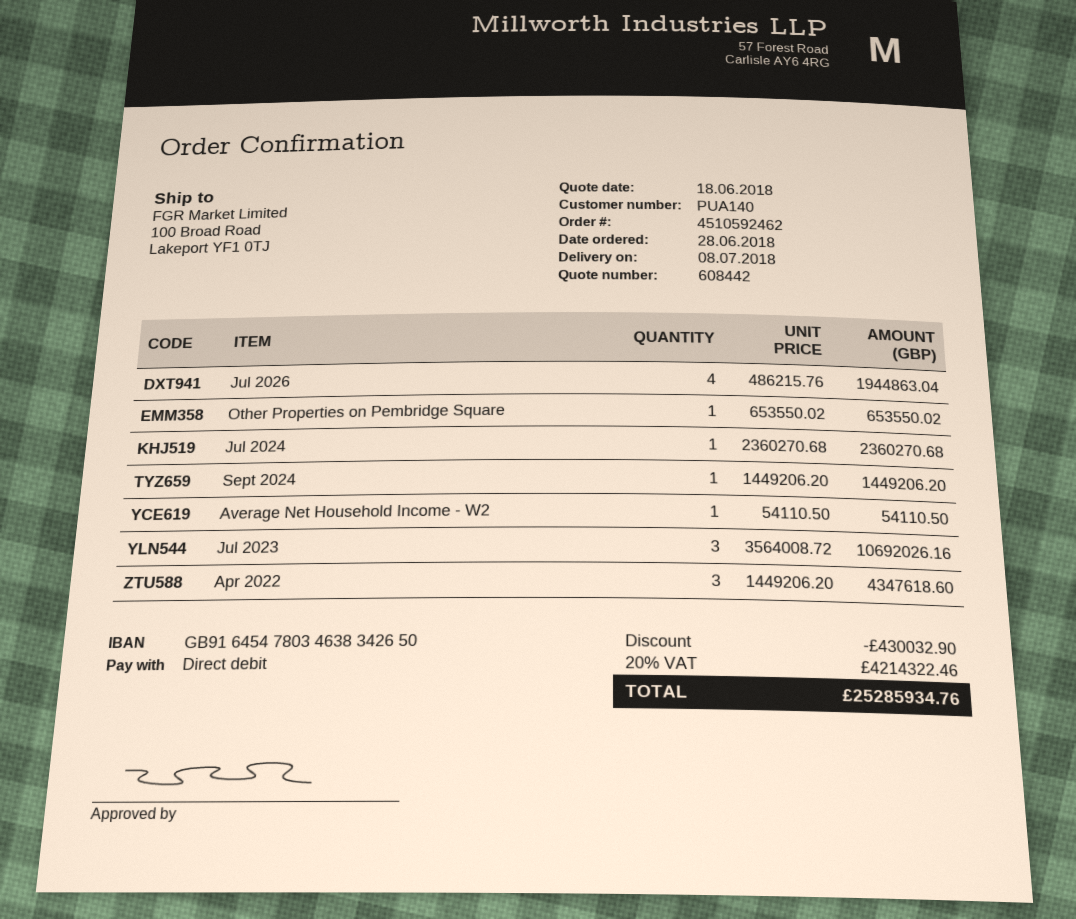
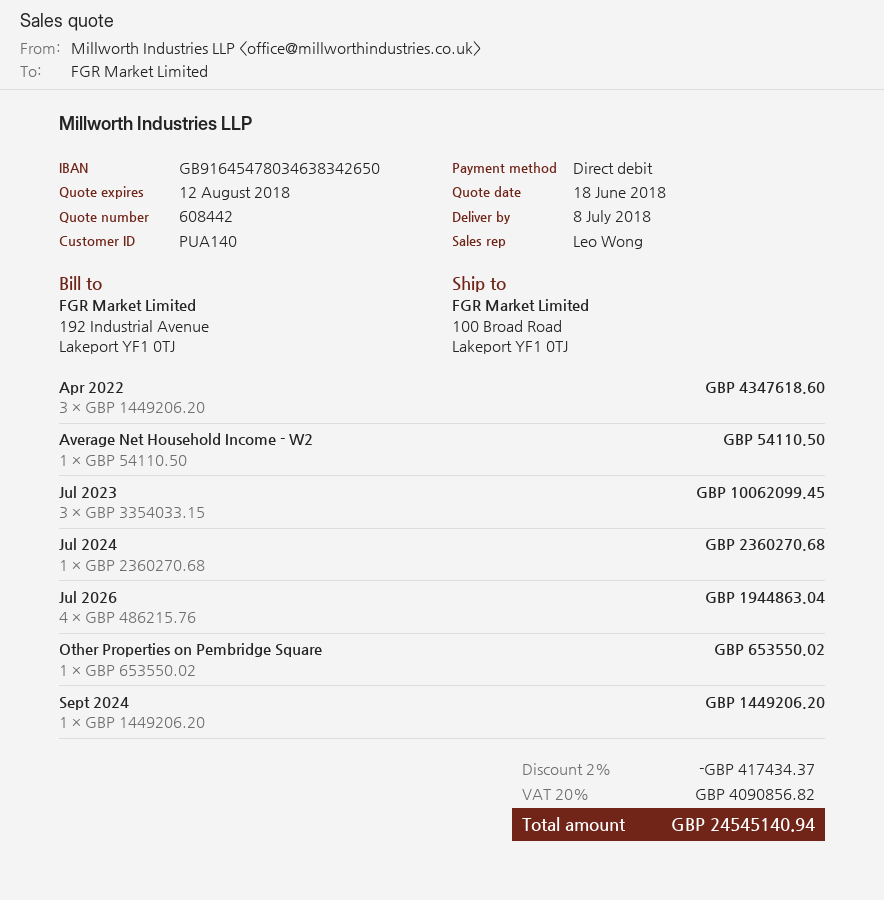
Jul 2023: 3 x 3564008.72 = 10692026.16 -> 3 x 3354033.15 = 10062099.45
discount: 430032.90 -> 417434.37
tax: 20% = 4214322.46 -> 20% = 4090856.82
total: 25285934.76 -> 24545140.94

